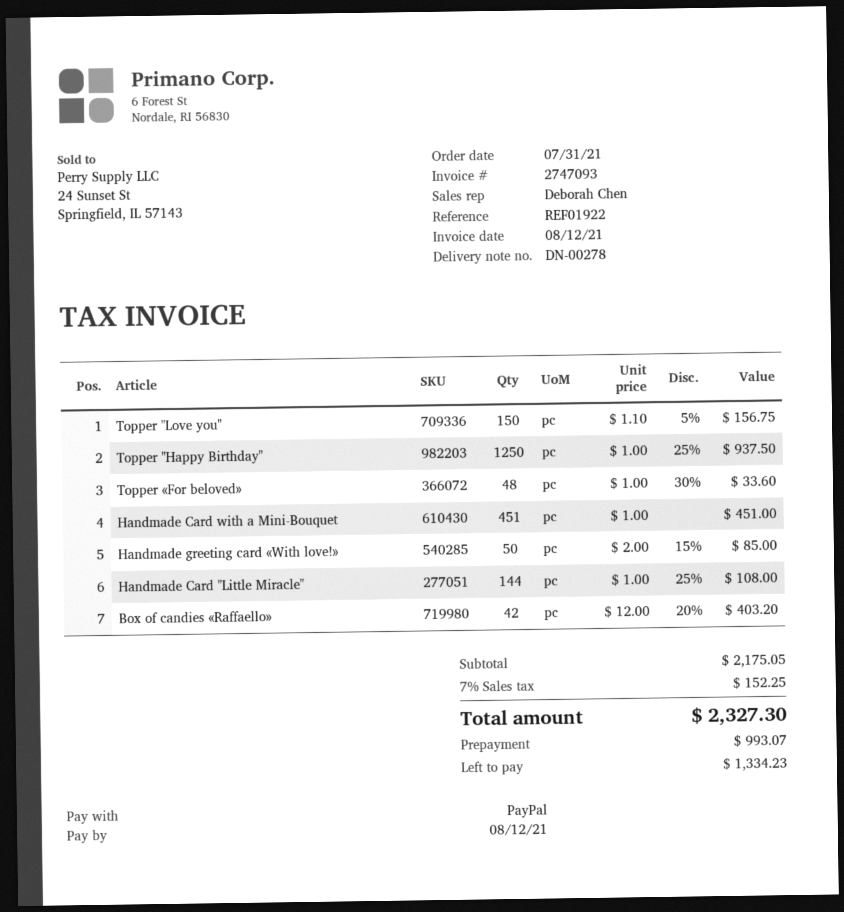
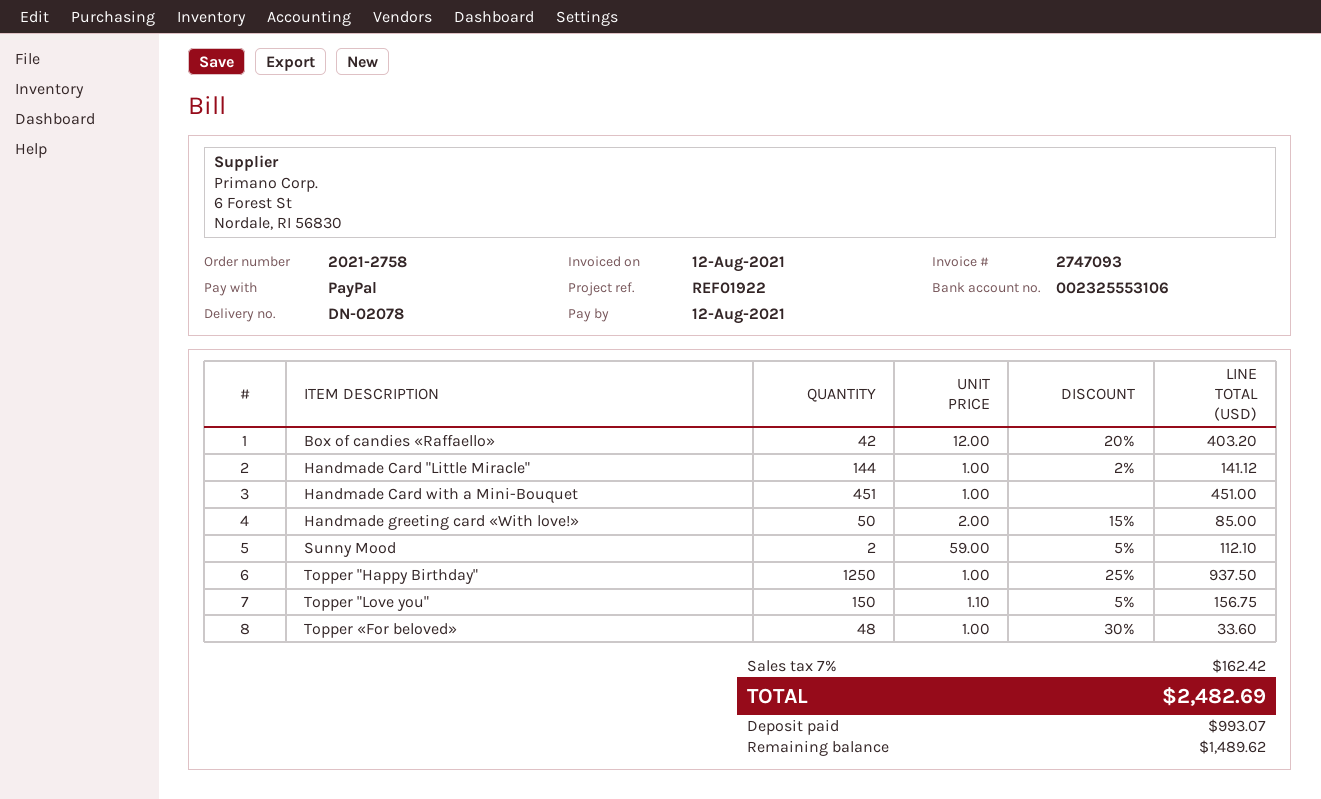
delivery note number: DN-00278 -> DN-02078
Handmade Card "Little Miracle": 144 x 1.00 - 25% = 108.00 -> 144 x 1.00 - 2% = 141.12
Sunny Mood: none -> 2 x 59.00 - 5% = 112.10
tax: 7% = 152.25 -> 7% = 162.42
total: 2327.30 -> 2482.69
balance: 1334.23 -> 1489.62

